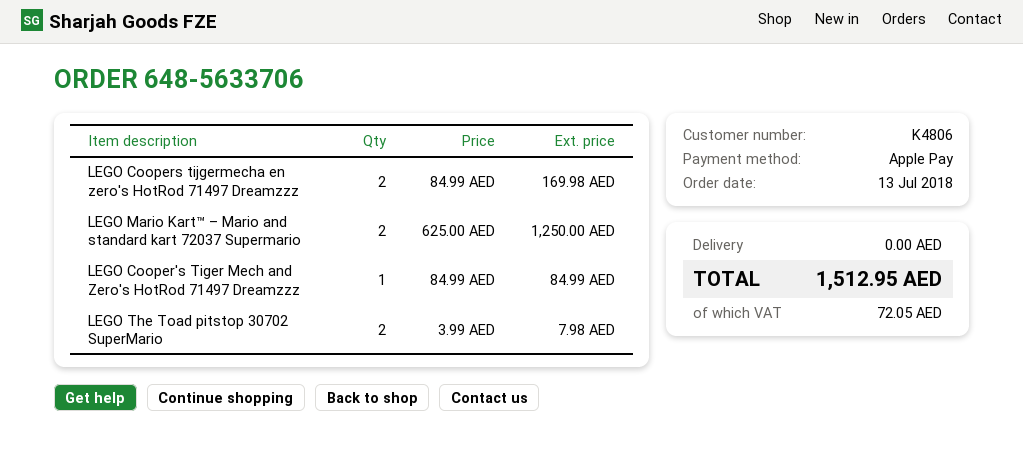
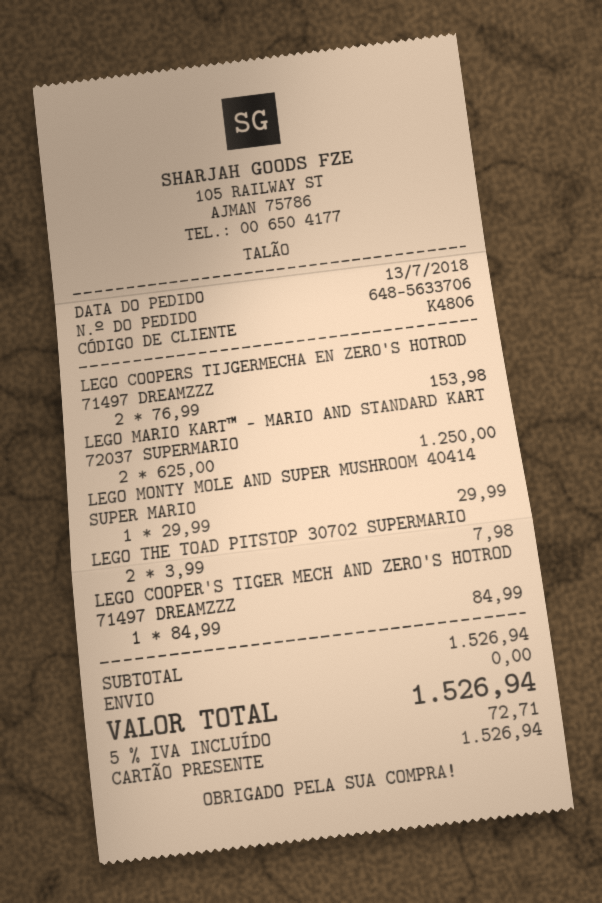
payment method: Apple Pay -> gift card
LEGO Coopers tijgermecha en zero's HotRod 71497 Dreamzzz: 2 x 84.99 = 169.98 -> 2 x 76.99 = 153.98
LEGO MONTY MOLE AND SUPER MUSHROOM 40414 SUPER MARIO: none -> 1 x 29.99 = 29.99
tax: 72.05 -> 72.71
total: 1512.95 -> 1526.94

